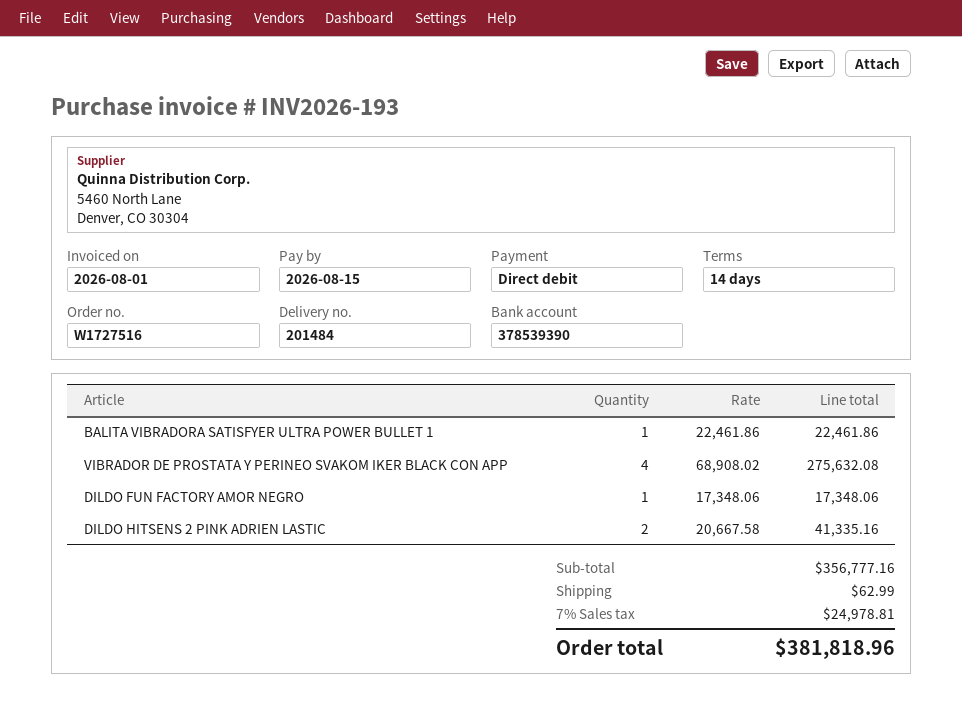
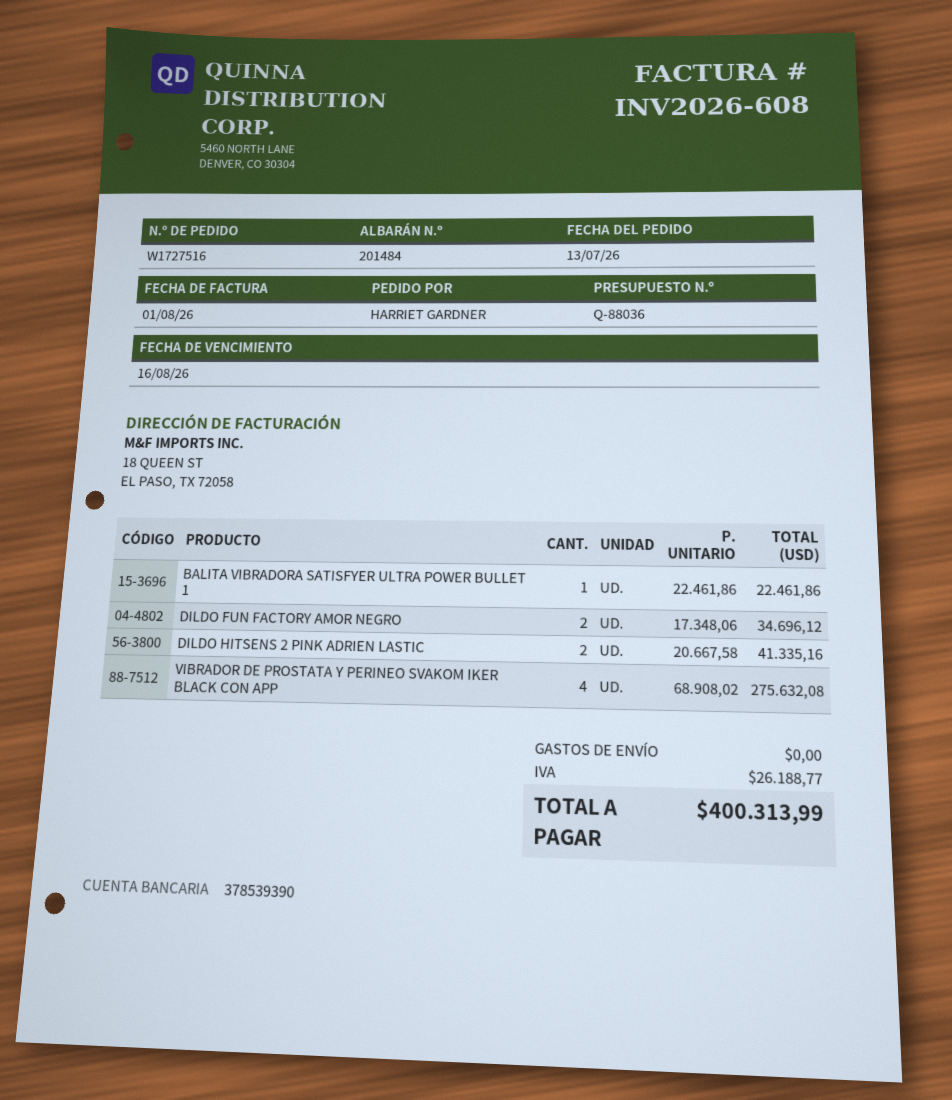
invoice number: INV2026-193 -> INV2026-608
due date: 2026-08-15 -> 2026-08-16
DILDO FUN FACTORY AMOR NEGRO: 1 x 17348.06 = 17348.06 -> 2 x 17348.06 = 34696.12
shipping: 62.99 -> 0.00
tax: 24978.81 -> 26188.77
total: 381818.96 -> 400313.99

